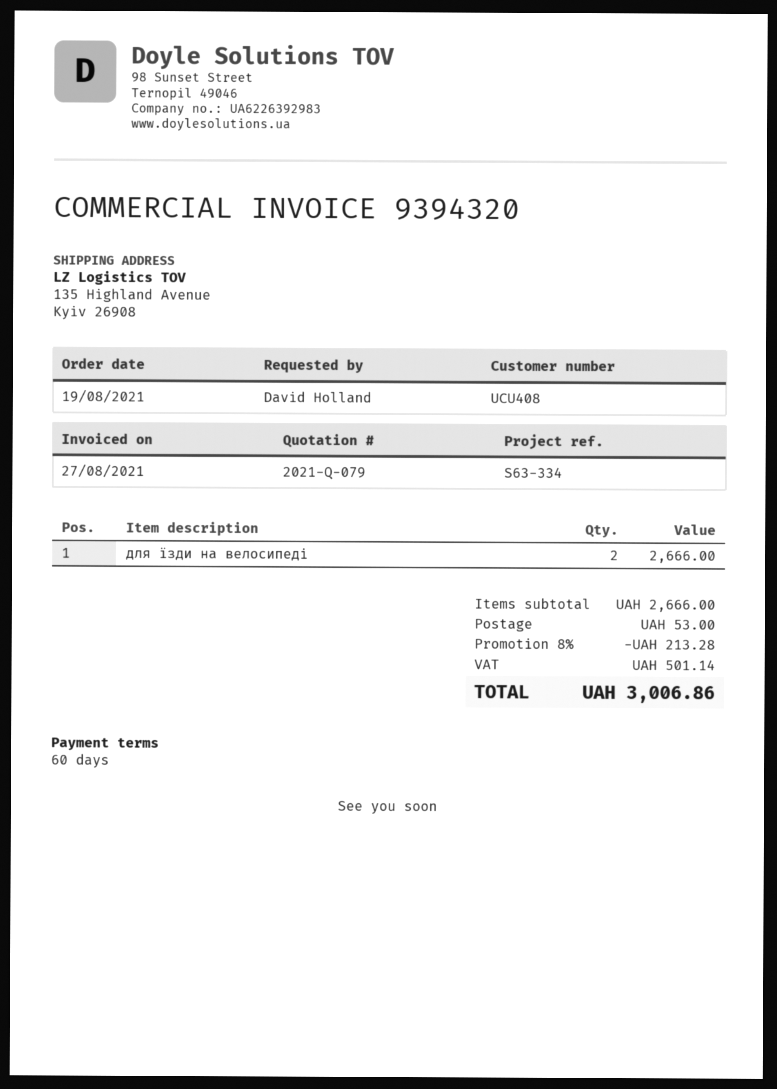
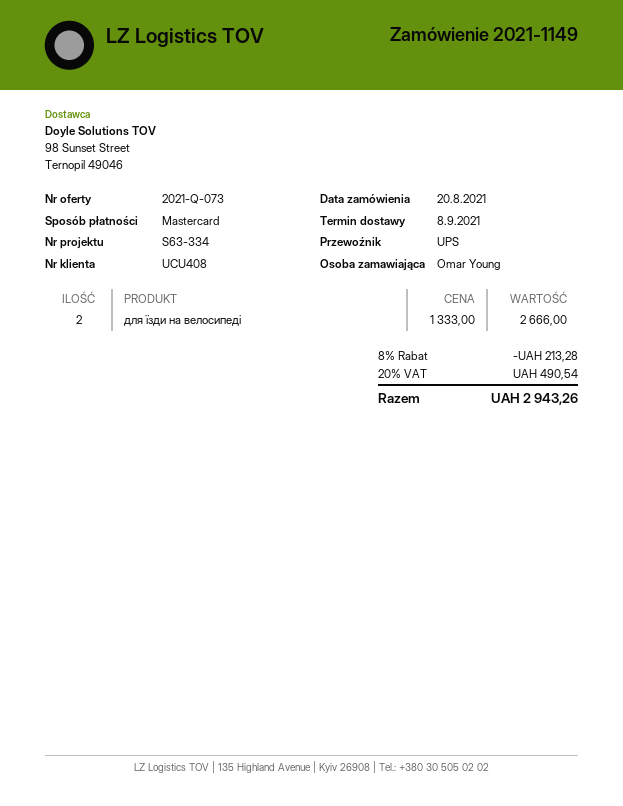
quote number: 2021-Q-079 -> 2021-Q-073
order date: 2021-08-19 -> 2021-08-20
ordered by: David Holland -> Omar Young
shipping: 53.00 -> none
tax: 501.14 -> 490.54
total: 3006.86 -> 2943.26

